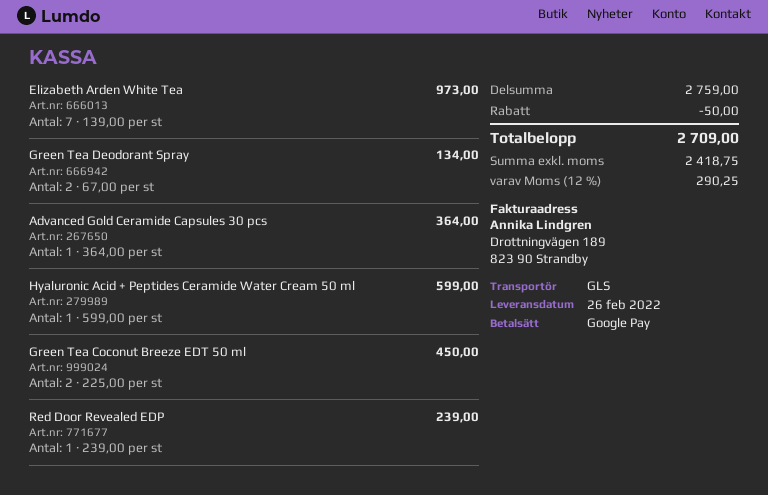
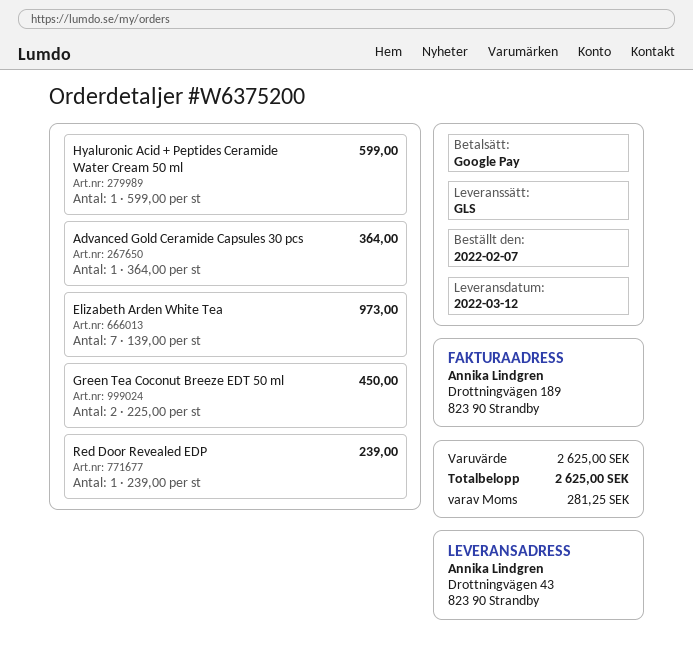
delivery date: 2022-02-26 -> 2022-03-12
Green Tea Deodorant Spray: 2 x 67.00 = 134.00 -> none
subtotal: 2759.00 -> 2625.00
discount: 50.00 -> none
tax: 290.25 -> 281.25
total: 2709.00 -> 2625.00

